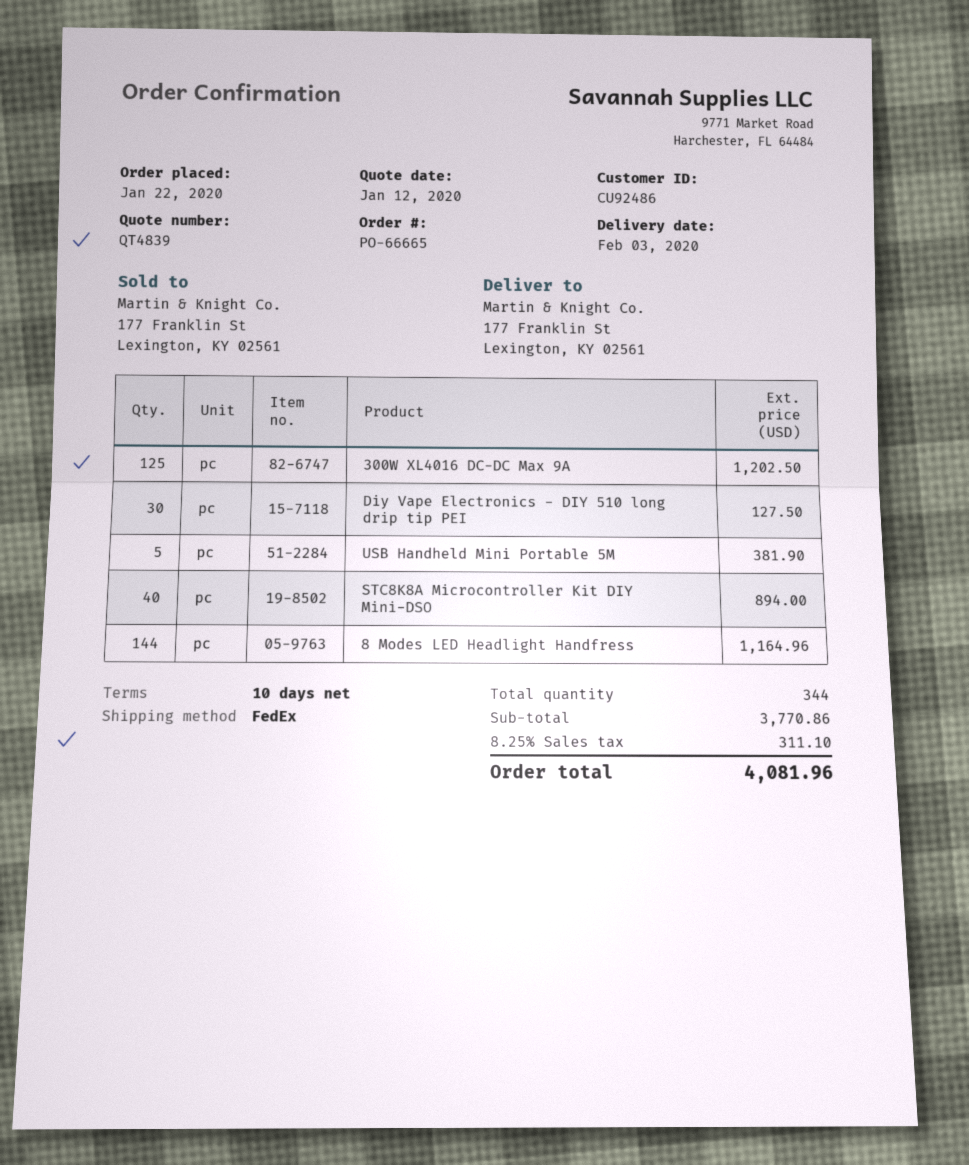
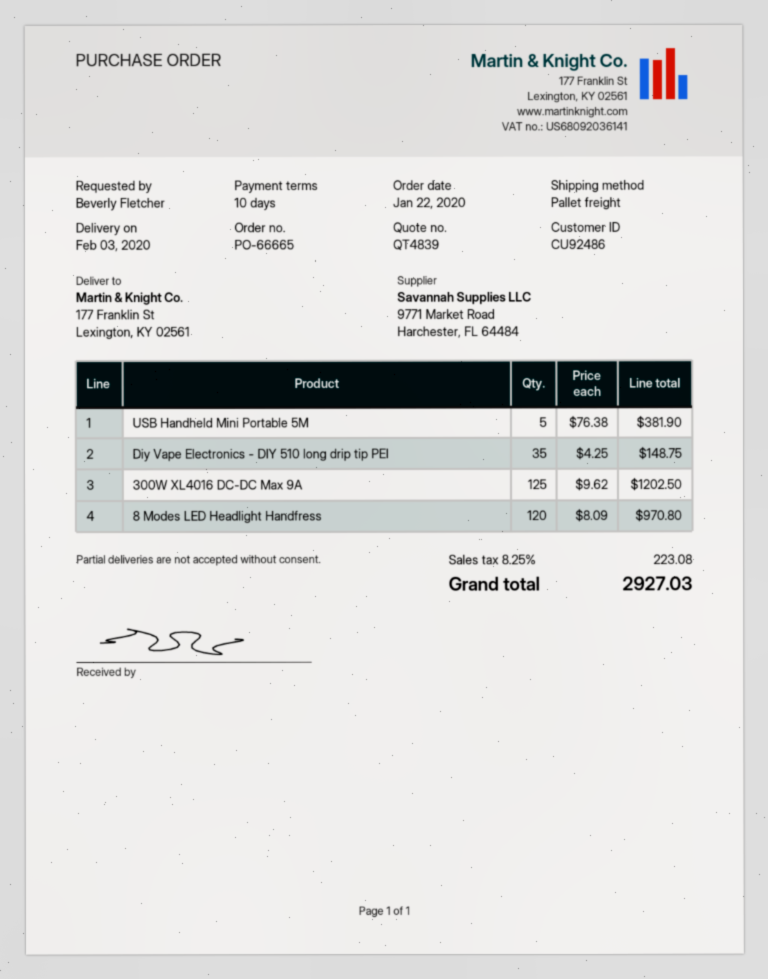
shipping method: FedEx -> pallet freight
Diy Vape Electronics - DIY 510 long drip tip PEI: 30 for 127.50 -> 35 for 148.75
STC8K8A Microcontroller Kit DIY Mini-DSO: 40 for 894.00 -> none
8 Modes LED Headlight Handfress: 144 for 1164.96 -> 120 for 970.80
tax: 8.25% = 311.10 -> 8.25% = 223.08
total: 4081.96 -> 2927.03

